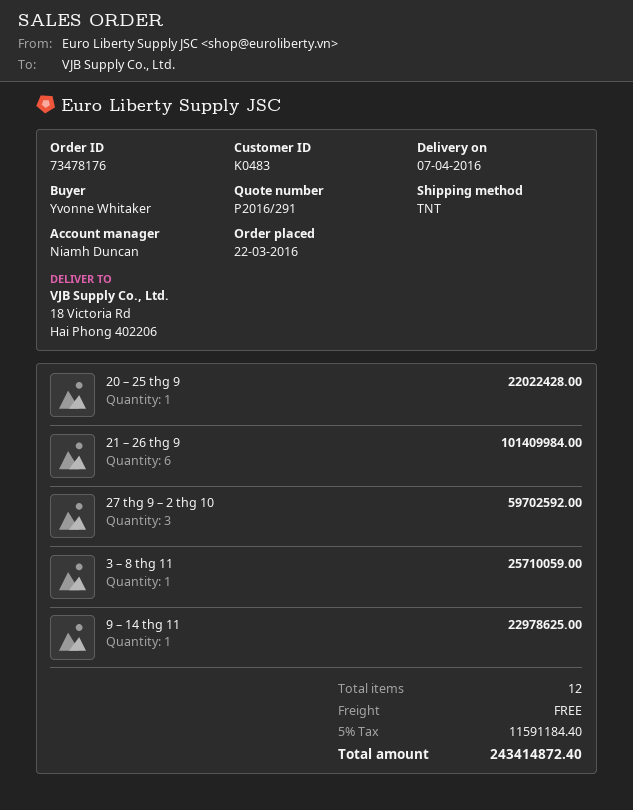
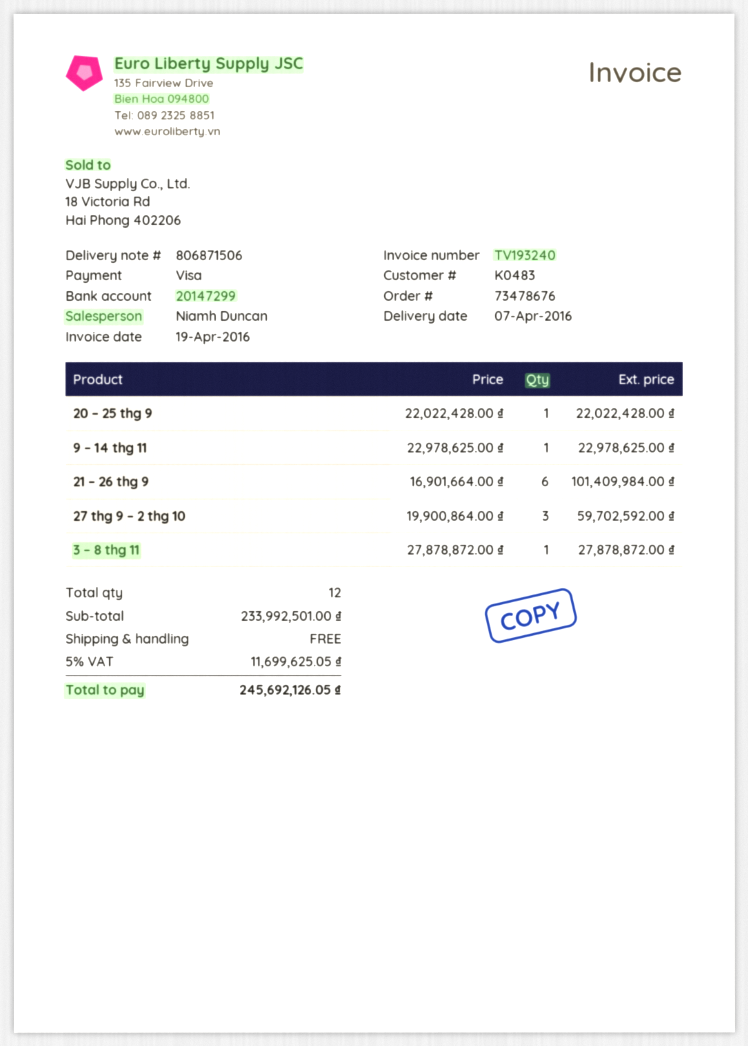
order number: 73478176 -> 73478676
3 – 8 thg 11: 1 for 25710059.00 -> 1 for 27878872.00
tax: 5% = 11591184.40 -> 5% = 11699625.05
total: 243414872.40 -> 245692126.05

